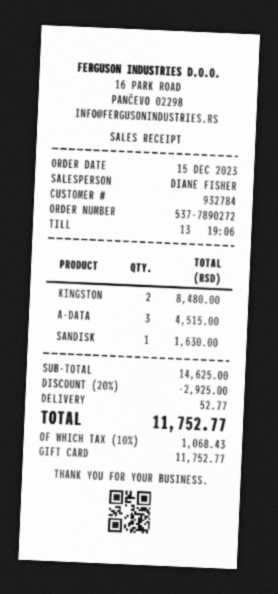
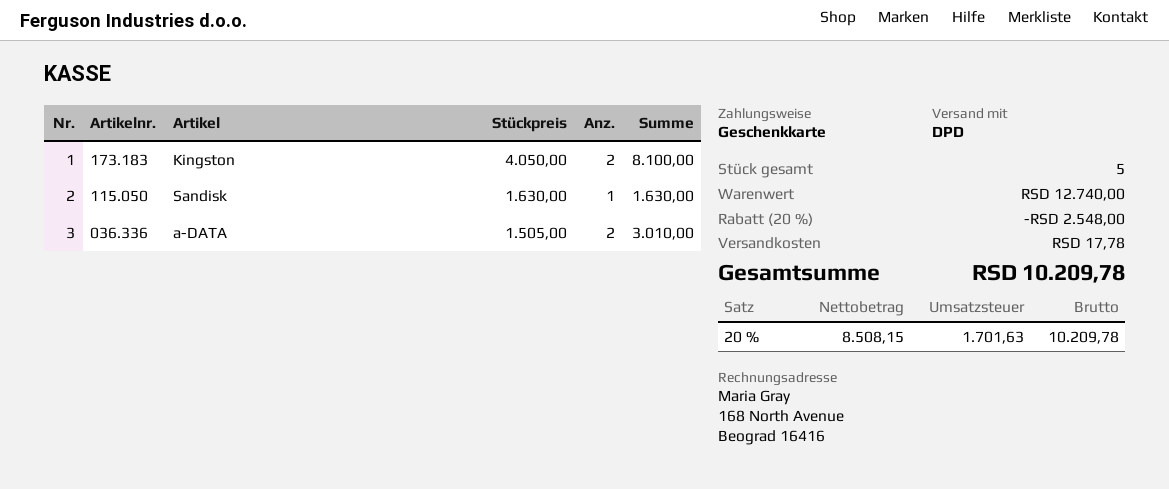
KINGSTON: 2 for 8480.00 -> 2 for 8100.00
A-DATA: 3 for 4515.00 -> 2 for 3010.00
subtotal: 14625.00 -> 12740.00
discount: 20% = 2925.00 -> 20% = 2548.00
shipping: 52.77 -> 17.78
tax: 10% = 1068.43 -> 20% = 1701.63
total: 11752.77 -> 10209.78

